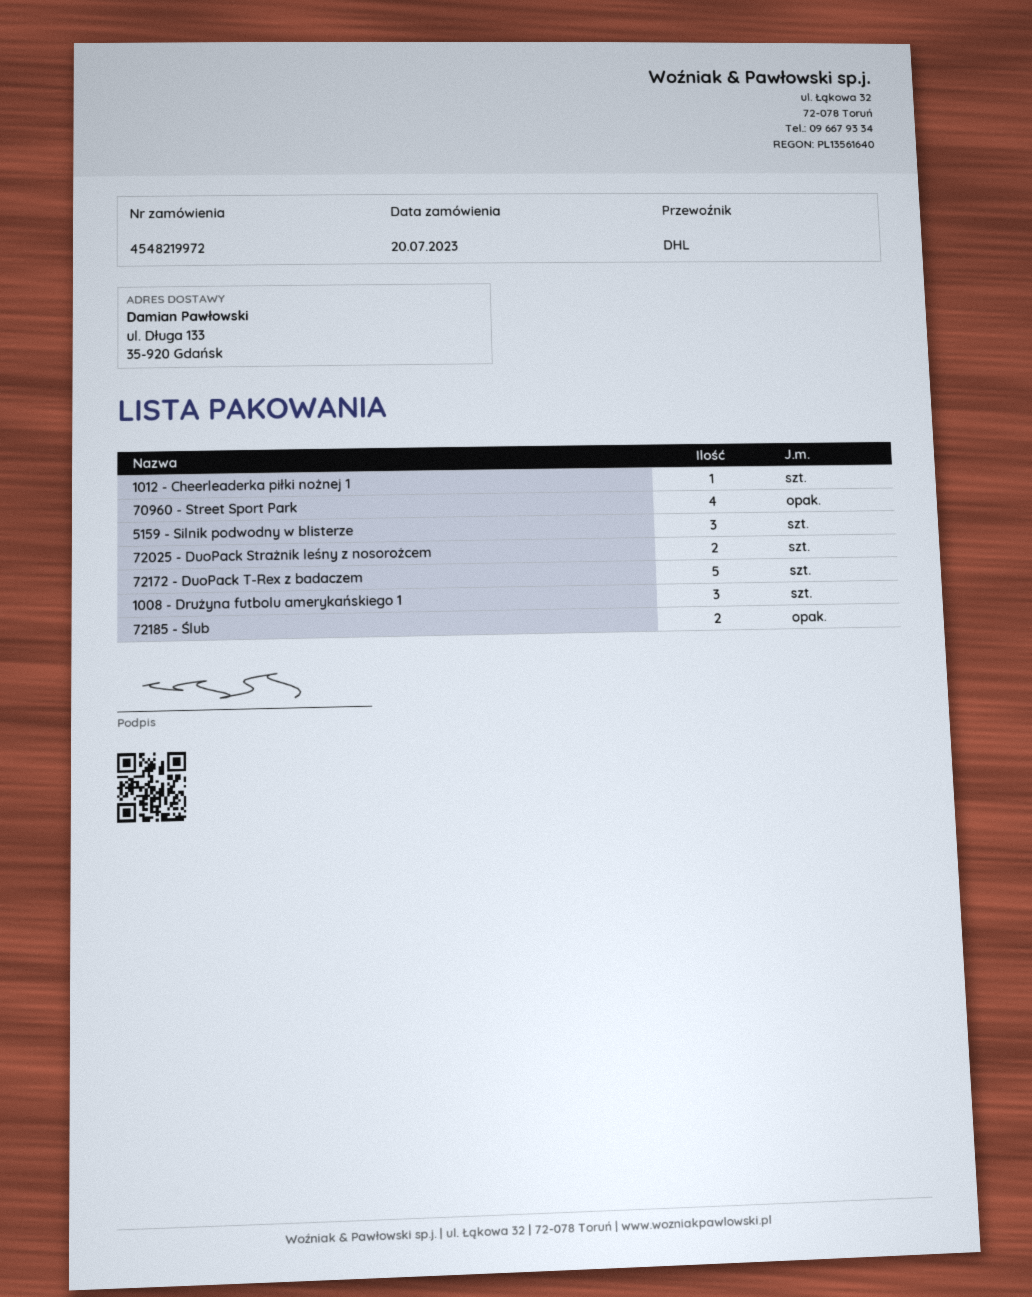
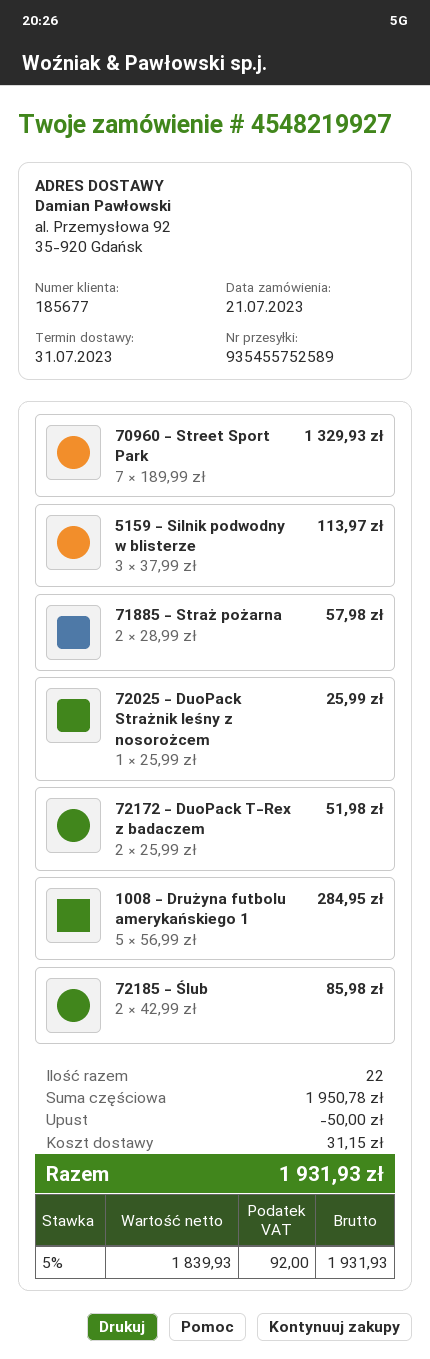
order number: 4548219972 -> 4548219927
order date: 2023-07-20 -> 2023-07-21
ship to: ul. Długa 133, 35-920 Gdańsk -> al. Przemysłowa 92, 35-920 Gdańsk
1012 - Cheerleaderka piłki nożnej 1: 1 -> none
70960 - Street Sport Park: 4 -> 7
72025 - DuoPack Strażnik leśny z nosorożcem: 2 -> 1
72172 - DuoPack T-Rex z badaczem: 5 -> 2
1008 - Drużyna futbolu amerykańskiego 1: 3 -> 5
71885 - Straż pożarna: none -> 2

